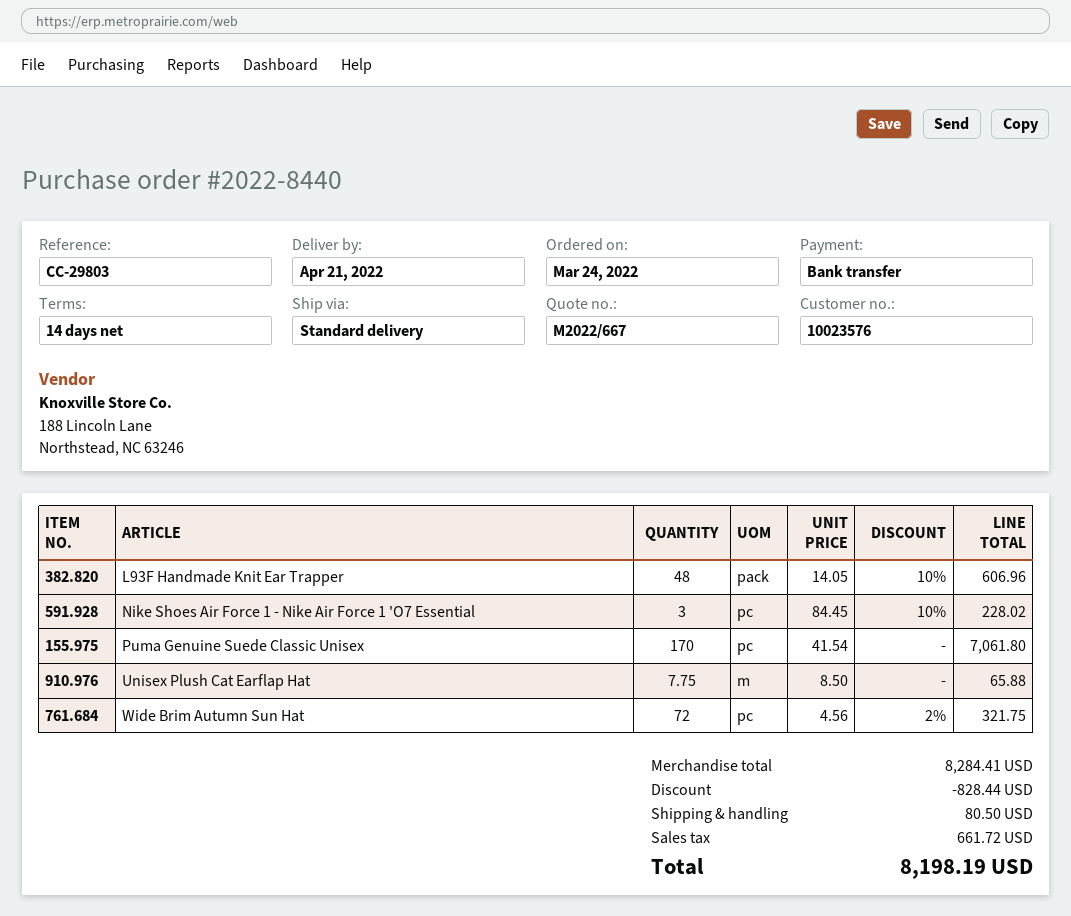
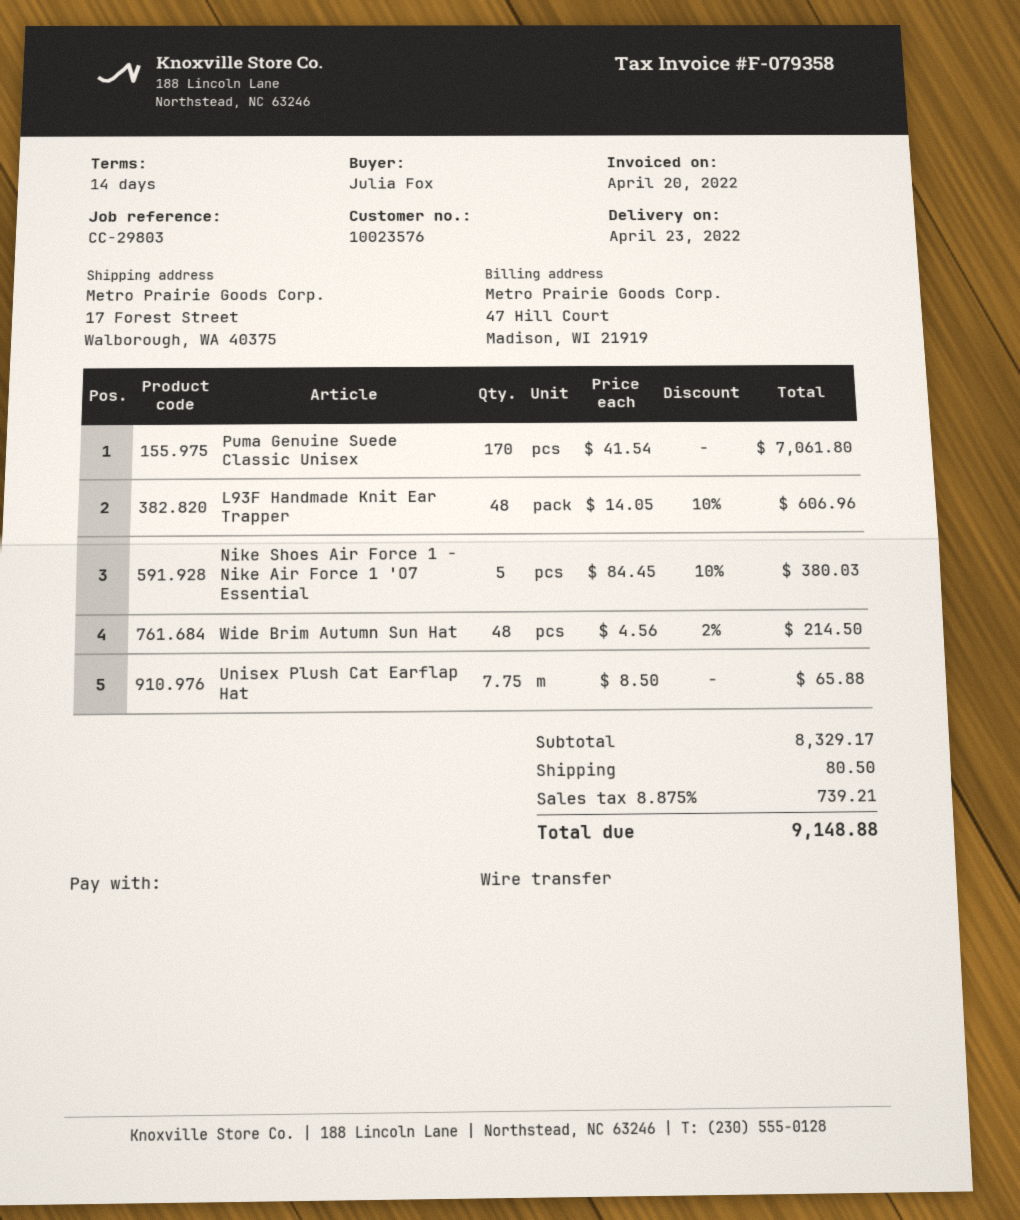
delivery date: 2022-04-21 -> 2022-04-23
Nike Shoes Air Force 1 - Nike Air Force 1 'O7 Essential: 3 x 84.45 - 10% = 228.02 -> 5 x 84.45 - 10% = 380.03
Wide Brim Autumn Sun Hat: 72 x 4.56 - 2% = 321.75 -> 48 x 4.56 - 2% = 214.50
subtotal: 8284.41 -> 8329.17
discount: 828.44 -> none
tax: 661.72 -> 739.21
total: 8198.19 -> 9148.88

